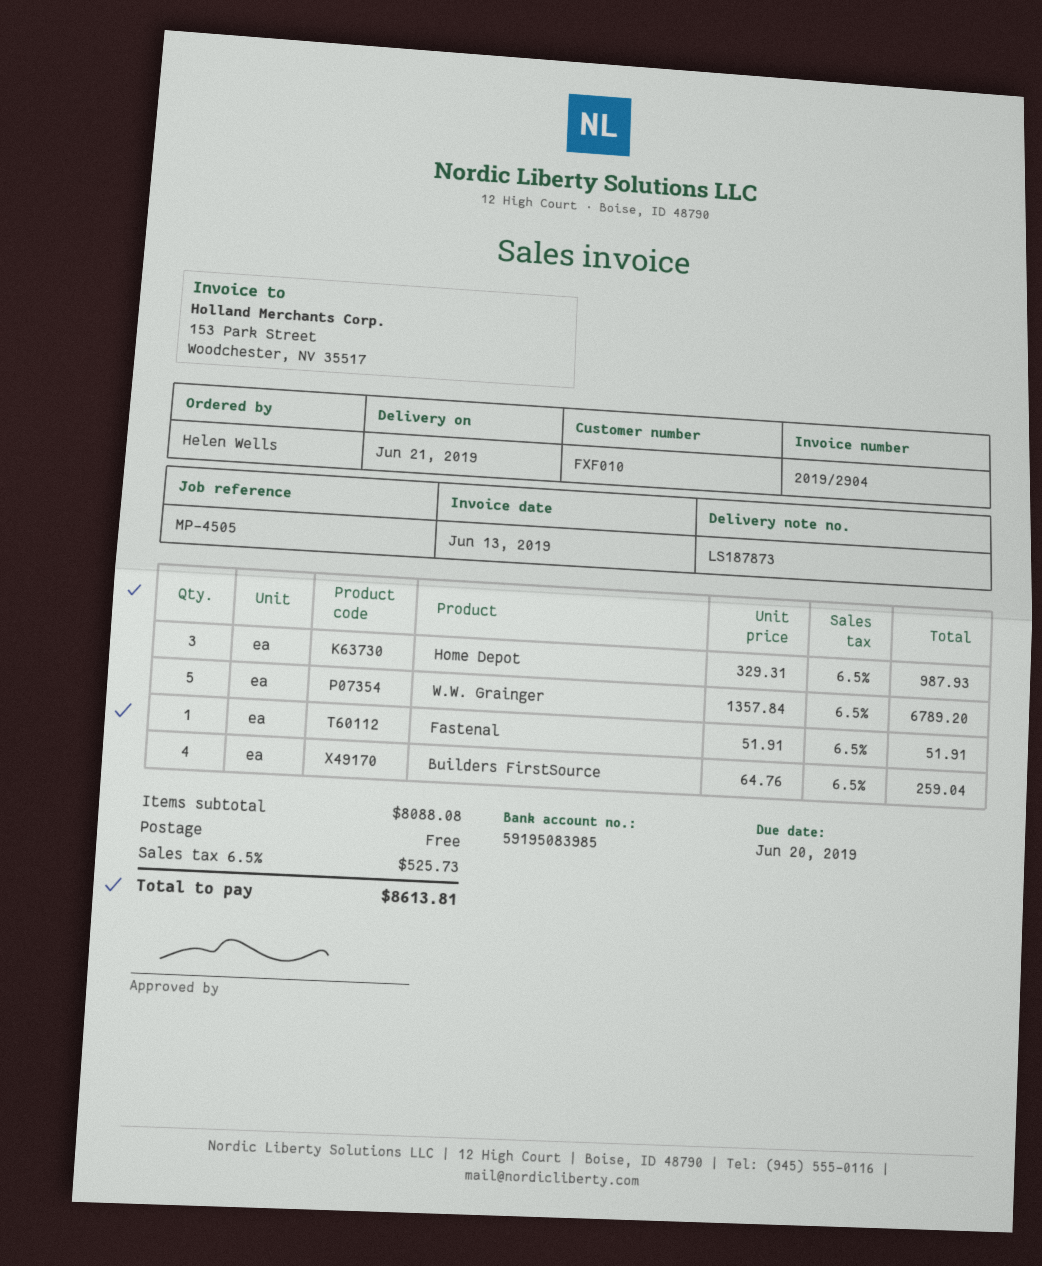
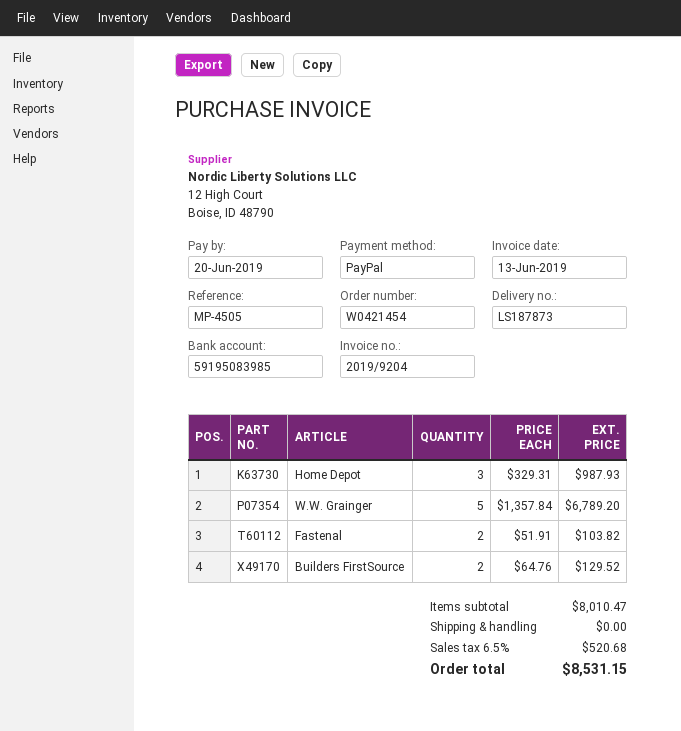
invoice number: 2019/2904 -> 2019/9204
Fastenal: 1 x 51.91 = 51.91 -> 2 x 51.91 = 103.82
Builders FirstSource: 4 x 64.76 = 259.04 -> 2 x 64.76 = 129.52
subtotal: 8088.08 -> 8010.47
tax: 6.5% = 525.73 -> 6.5% = 520.68
total: 8613.81 -> 8531.15

